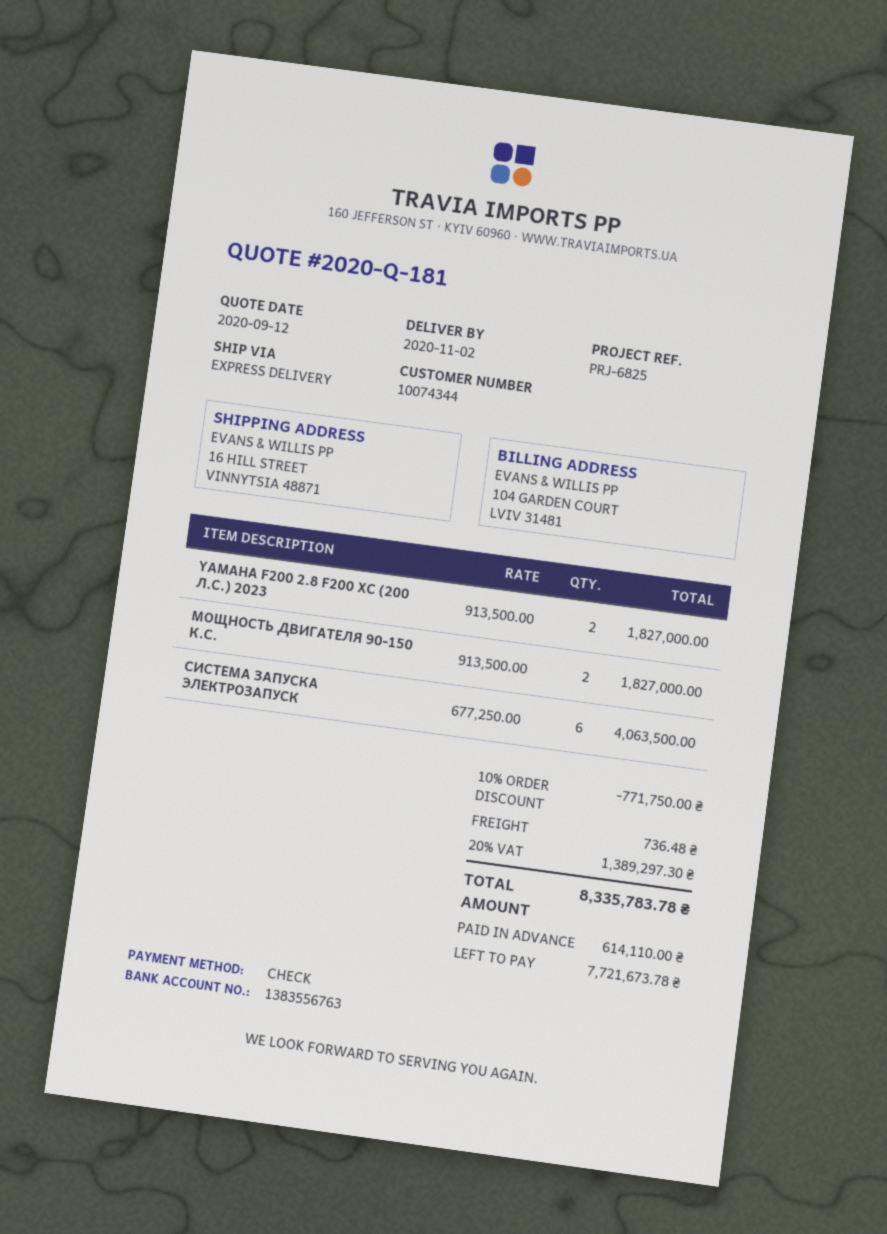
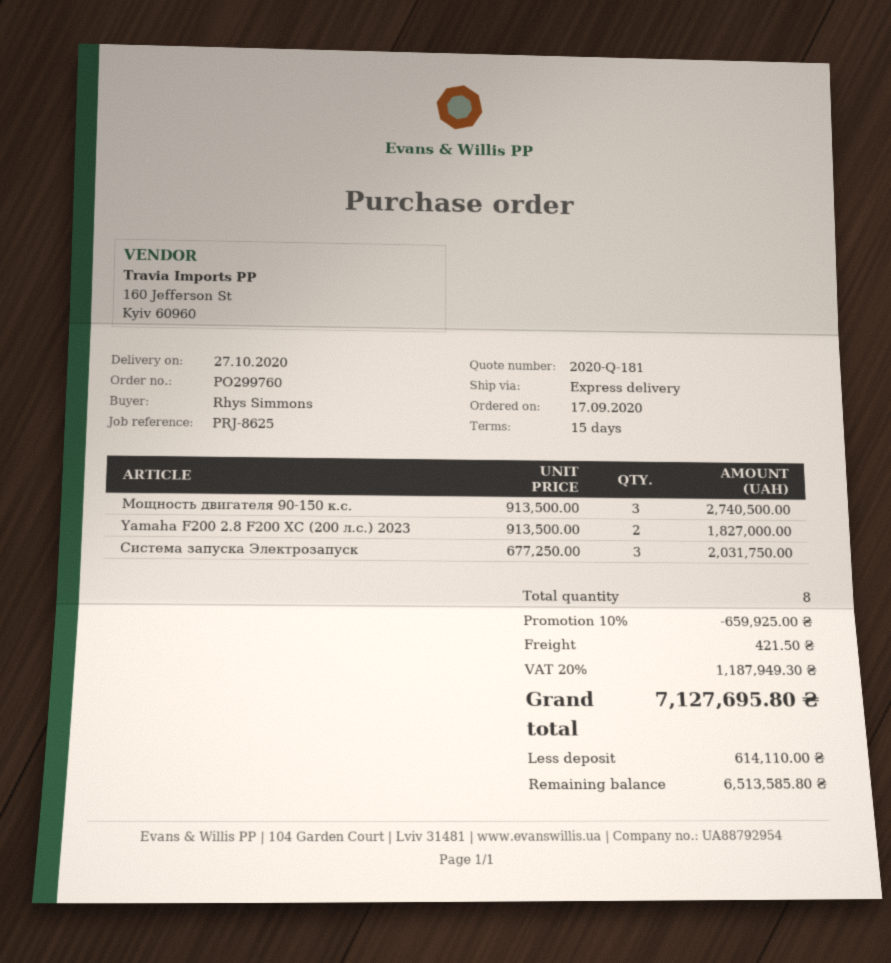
delivery date: 2020-11-02 -> 2020-10-27
reference: PRJ-6825 -> PRJ-8625
МОЩНОСТЬ ДВИГАТЕЛЯ 90-150 К.С.: 2 x 913500.00 = 1827000.00 -> 3 x 913500.00 = 2740500.00
СИСТЕМА ЗАПУСКА ЭЛЕКТРОЗАПУСК: 6 x 677250.00 = 4063500.00 -> 3 x 677250.00 = 2031750.00
discount: 10% = 771750.00 -> 10% = 659925.00
shipping: 736.48 -> 421.50
tax: 20% = 1389297.30 -> 20% = 1187949.30
total: 8335783.78 -> 7127695.80
balance: 7721673.78 -> 6513585.80

